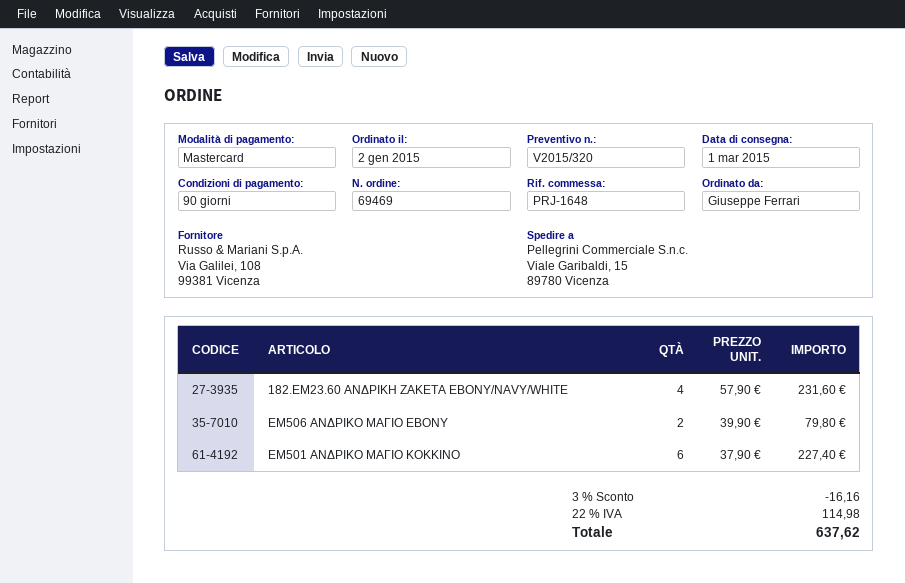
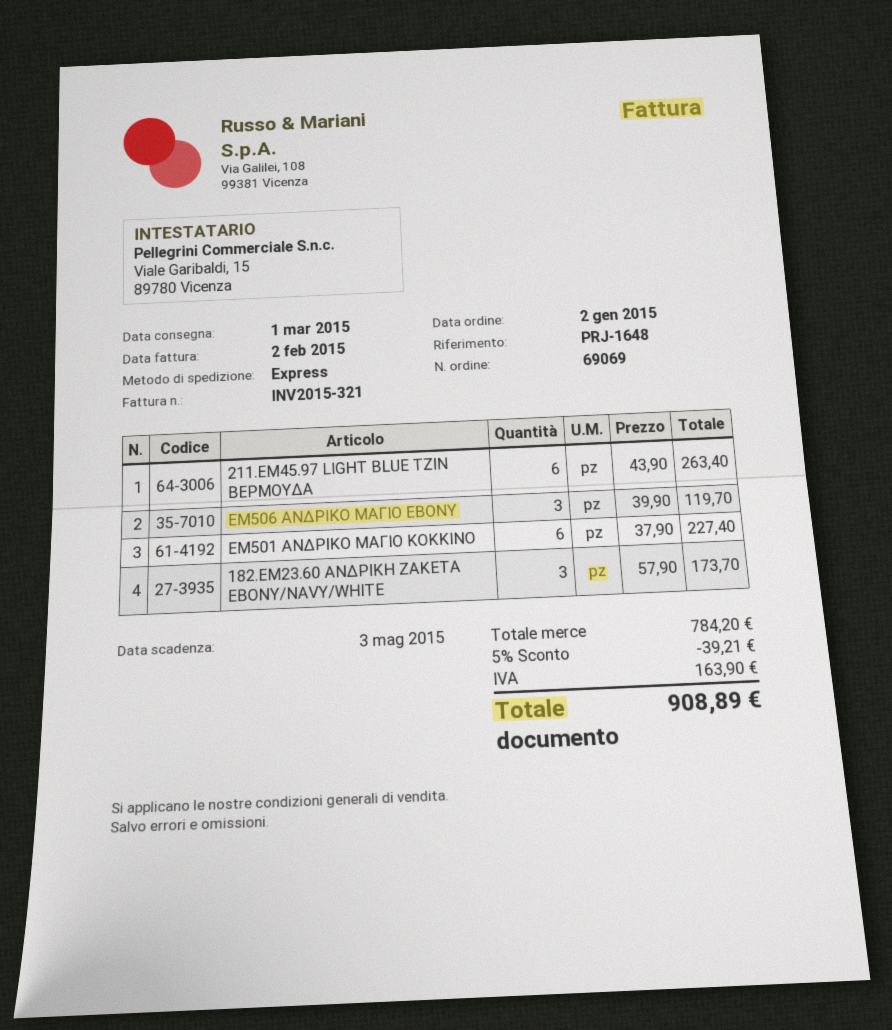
order number: 69469 -> 69069
182.EM23.60 ΑΝΔΡΙΚΗ ΖΑΚΕΤΑ EBONY/NAVY/WHITE: 4 x 57.90 = 231.60 -> 3 x 57.90 = 173.70
EM506 ΑΝΔΡΙΚΟ ΜΑΓΙΟ EBONY: 2 x 39.90 = 79.80 -> 3 x 39.90 = 119.70
211.EM45.97 LIGHT BLUE ΤΖΙΝ ΒΕΡΜΟΥΔΑ: none -> 6 x 43.90 = 263.40
discount: 3% = 16.16 -> 5% = 39.21
tax: 114.98 -> 163.90
total: 637.62 -> 908.89

